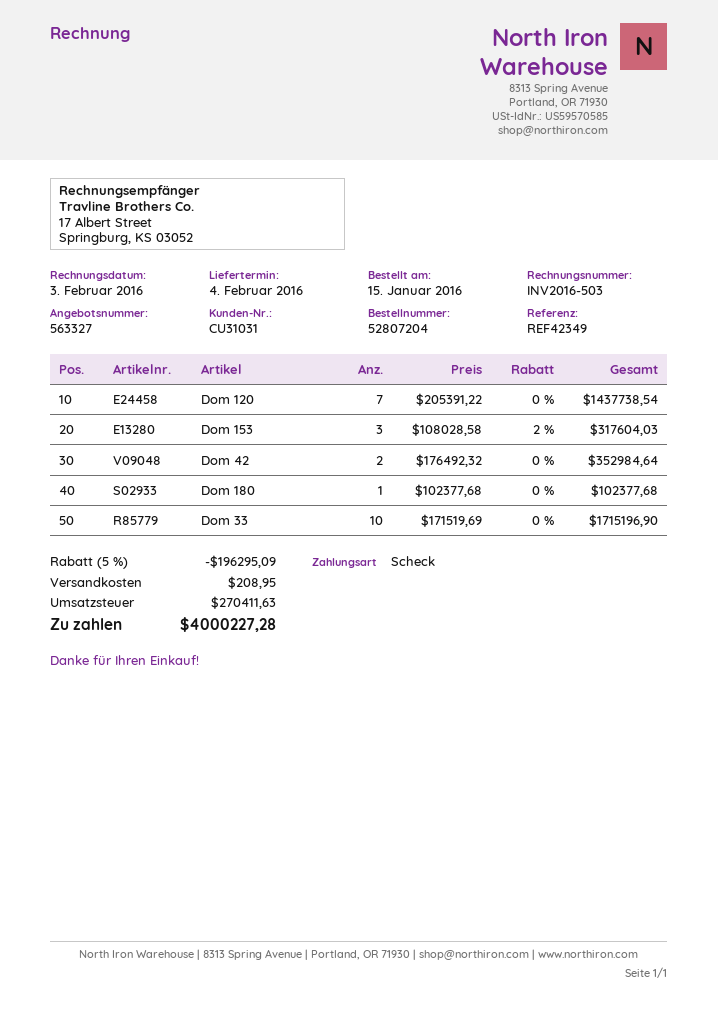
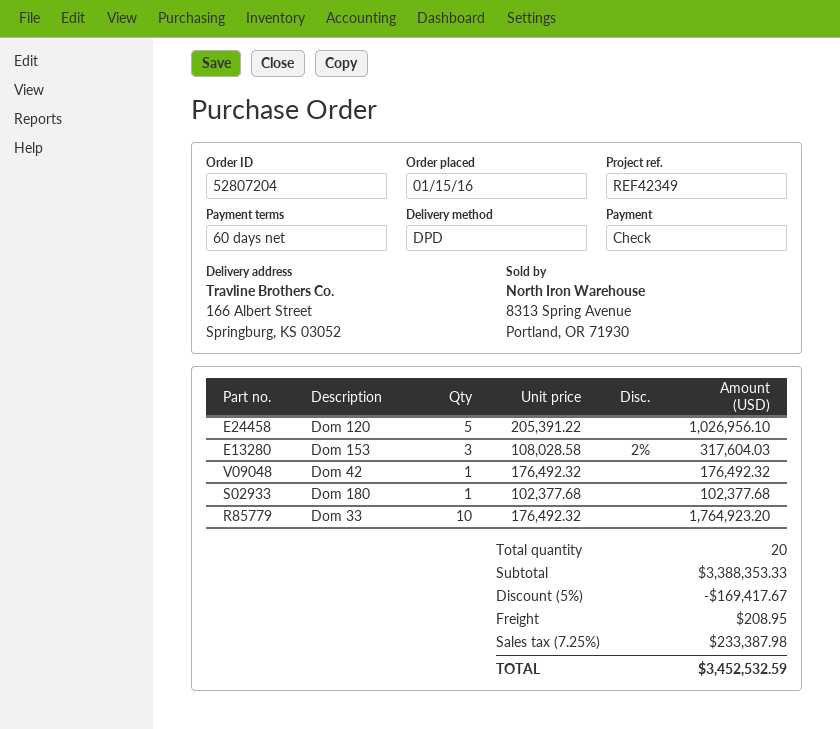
Dom 120: 7 x 205391.22 = 1437738.54 -> 5 x 205391.22 = 1026956.10
Dom 42: 2 x 176492.32 = 352984.64 -> 1 x 176492.32 = 176492.32
Dom 33: 10 x 171519.69 = 1715196.90 -> 10 x 176492.32 = 1764923.20
discount: 5% = 196295.09 -> 5% = 169417.67
tax: 270411.63 -> 233387.98
total: 4000227.28 -> 3452532.59

